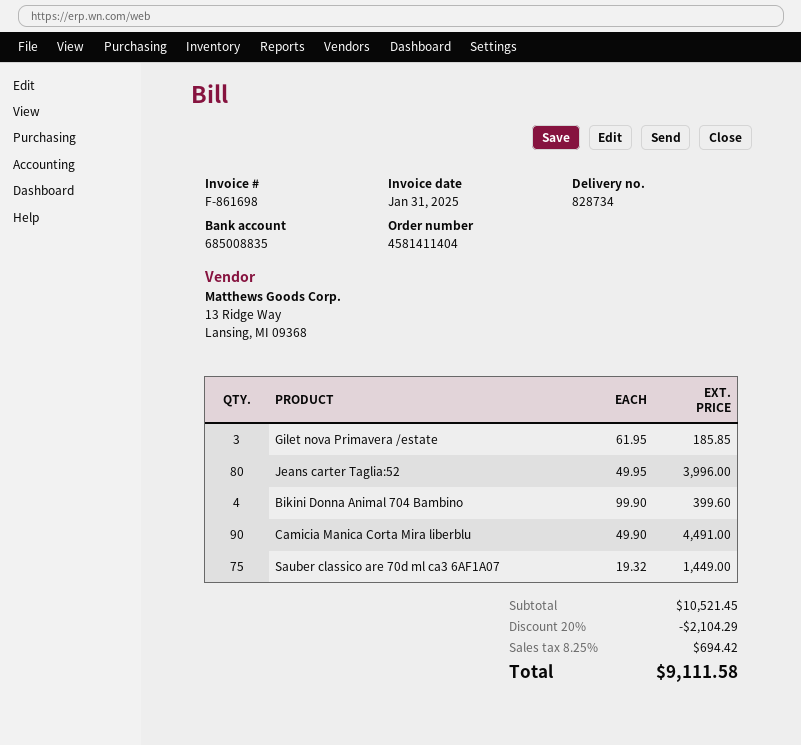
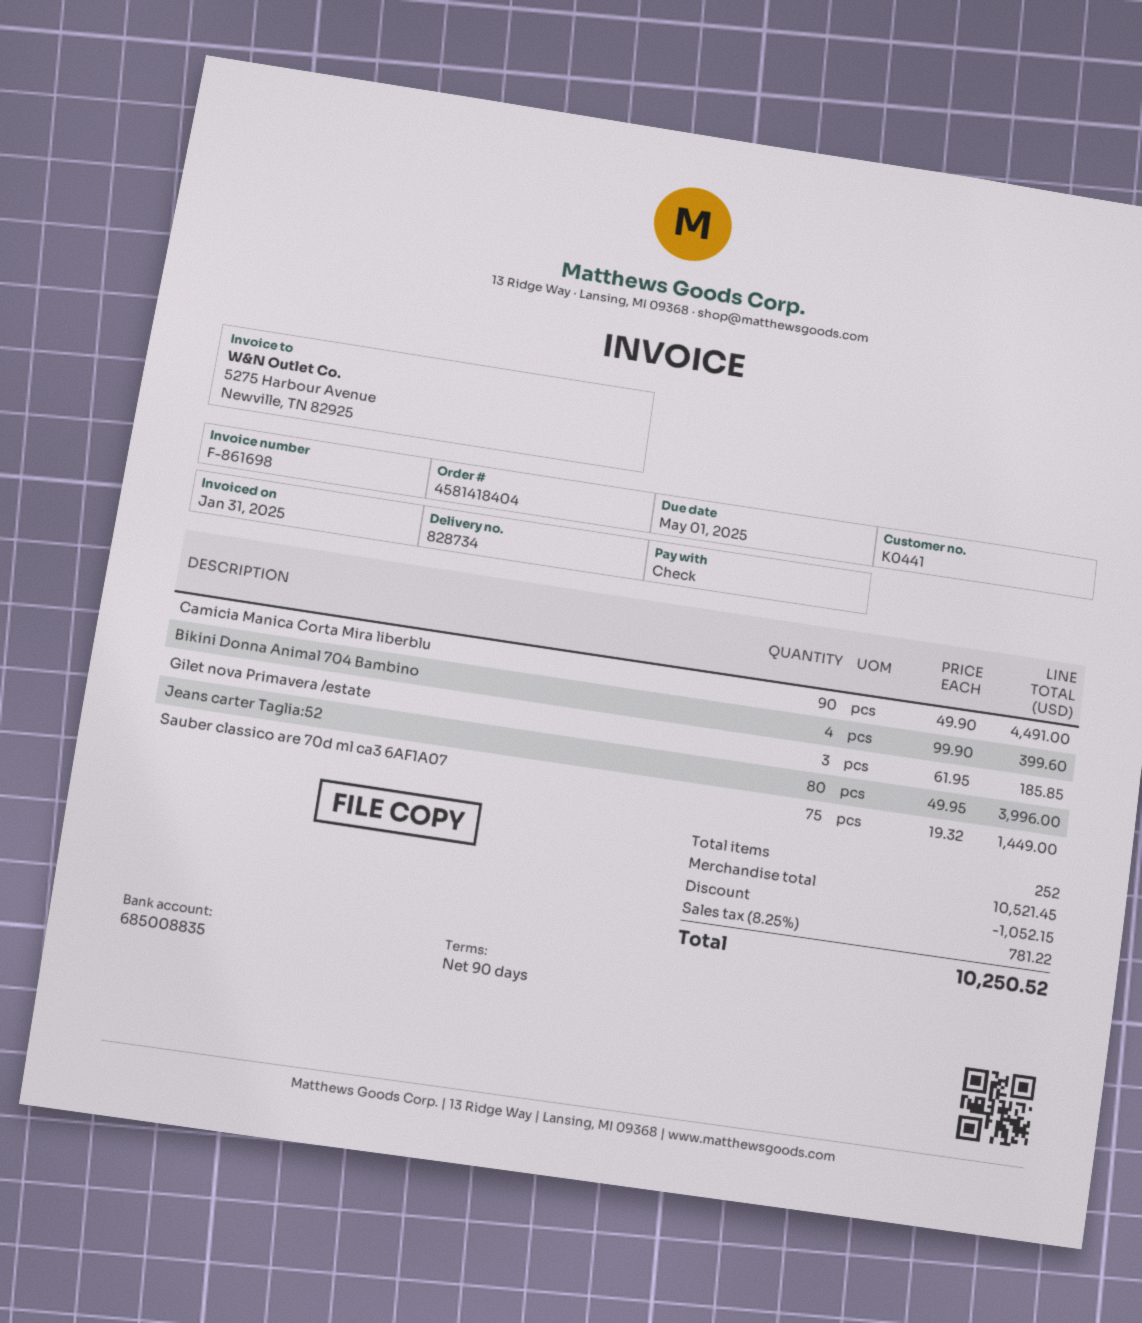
order number: 4581411404 -> 4581418404
discount: 2104.29 -> 1052.15
tax: 8.25% = 694.42 -> 8.25% = 781.22
total: 9111.58 -> 10250.52

